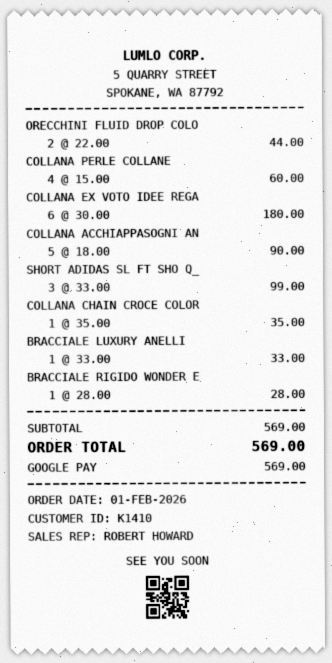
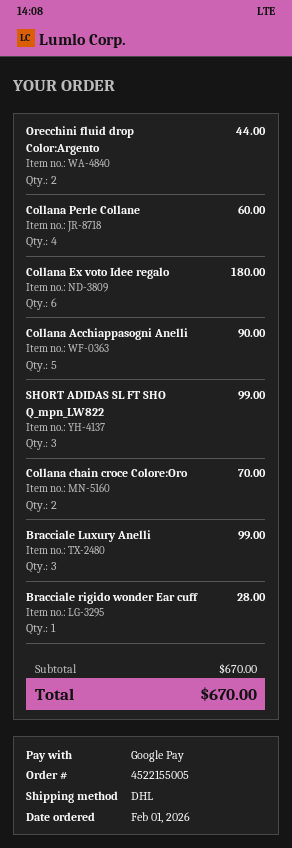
COLLANA CHAIN CROCE COLOR: 1 for 35.00 -> 2 for 70.00
BRACCIALE LUXURY ANELLI: 1 for 33.00 -> 3 for 99.00
subtotal: 569.00 -> 670.00
total: 569.00 -> 670.00

